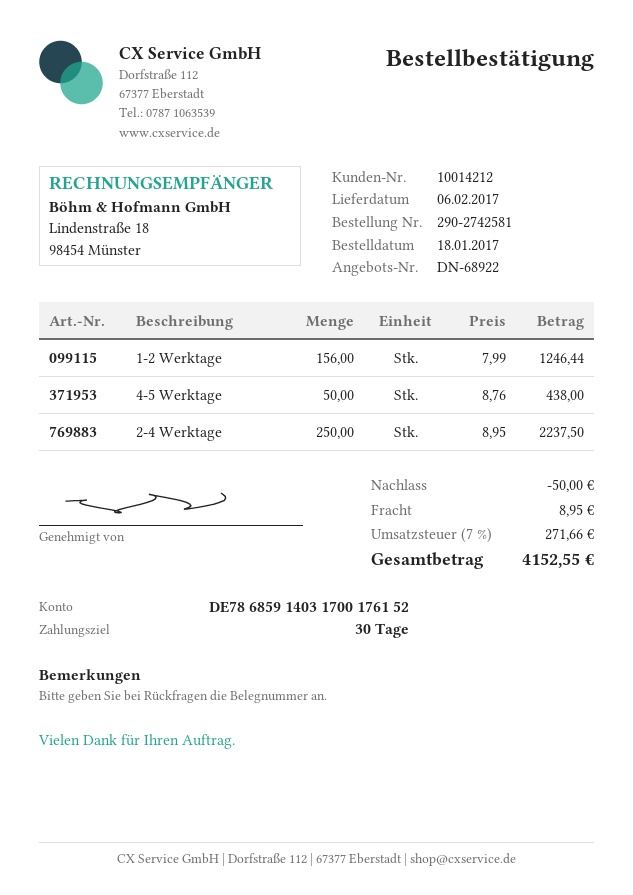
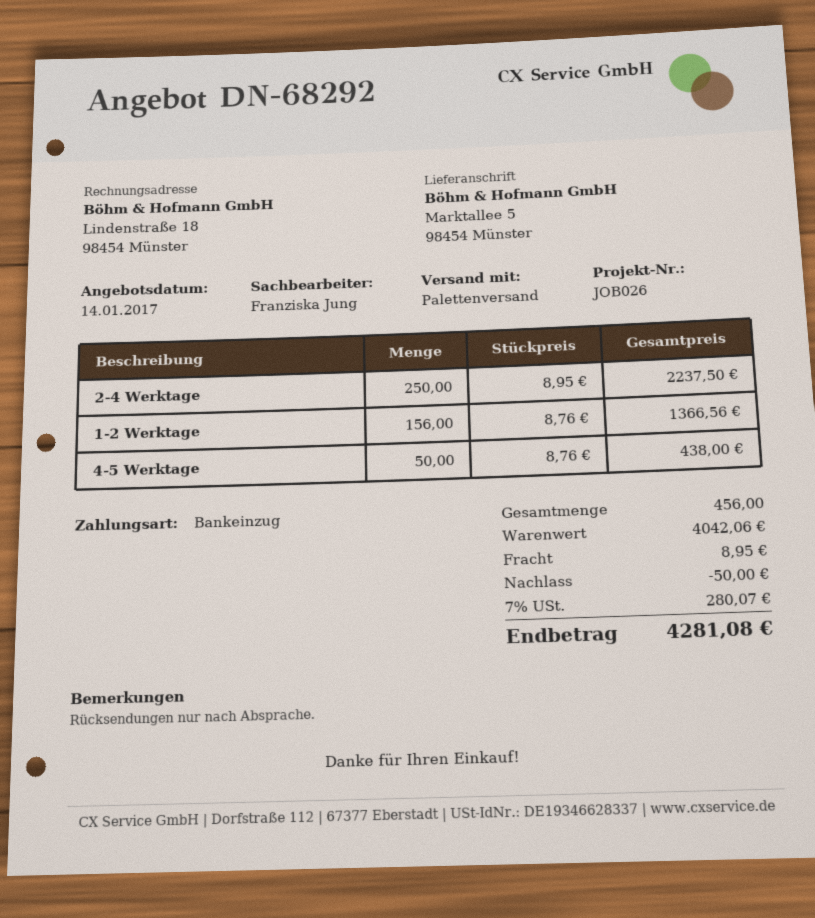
quote number: DN-68922 -> DN-68292
1-2 Werktage: 156 x 7.99 = 1246.44 -> 156 x 8.76 = 1366.56
tax: 7% = 271.66 -> 7% = 280.07
total: 4152.55 -> 4281.08

